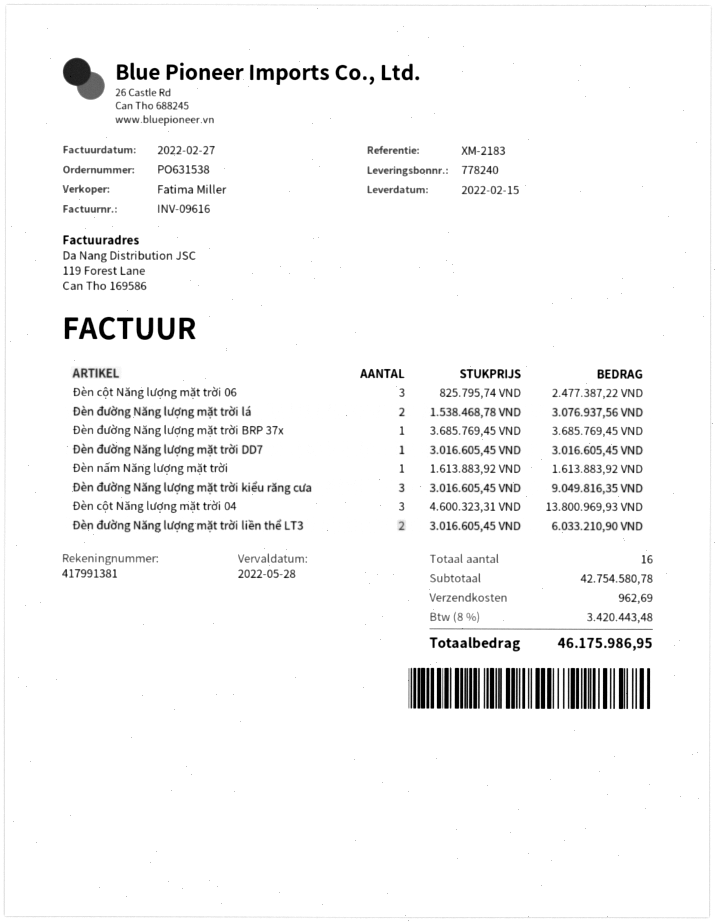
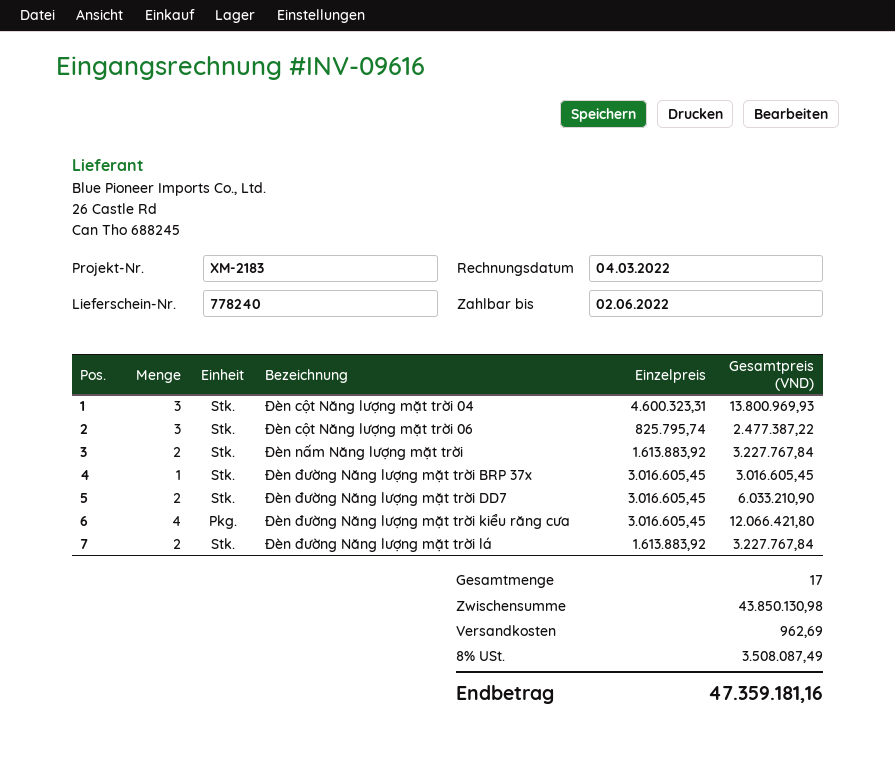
invoice date: 2022-02-27 -> 2022-03-04
due date: 2022-05-28 -> 2022-06-02
Đèn đường Năng lượng mặt trời lá: 2 x 1538468.78 = 3076937.56 -> 2 x 1613883.92 = 3227767.84
Đèn đường Năng lượng mặt trời BRP 37x: 1 x 3685769.45 = 3685769.45 -> 1 x 3016605.45 = 3016605.45
Đèn đường Năng lượng mặt trời DD7: 1 x 3016605.45 = 3016605.45 -> 2 x 3016605.45 = 6033210.90
Đèn nấm Năng lượng mặt trời: 1 x 1613883.92 = 1613883.92 -> 2 x 1613883.92 = 3227767.84
Đèn đường Năng lượng mặt trời kiểu răng cưa: 3 x 3016605.45 = 9049816.35 -> 4 x 3016605.45 = 12066421.80
Đèn đường Năng lượng mặt trời liền thể LT3: 2 x 3016605.45 = 6033210.90 -> none
total quantity: 16 -> 17
subtotal: 42754580.78 -> 43850130.98
tax: 8% = 3420443.48 -> 8% = 3508087.49
total: 46175986.95 -> 47359181.16

